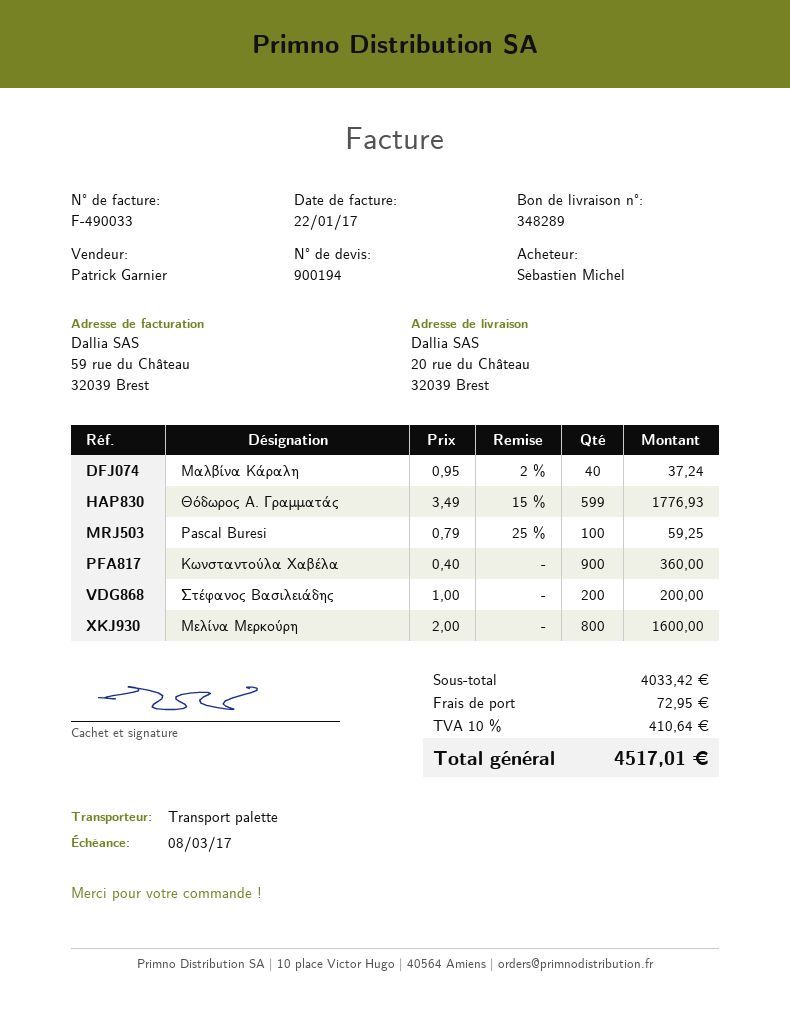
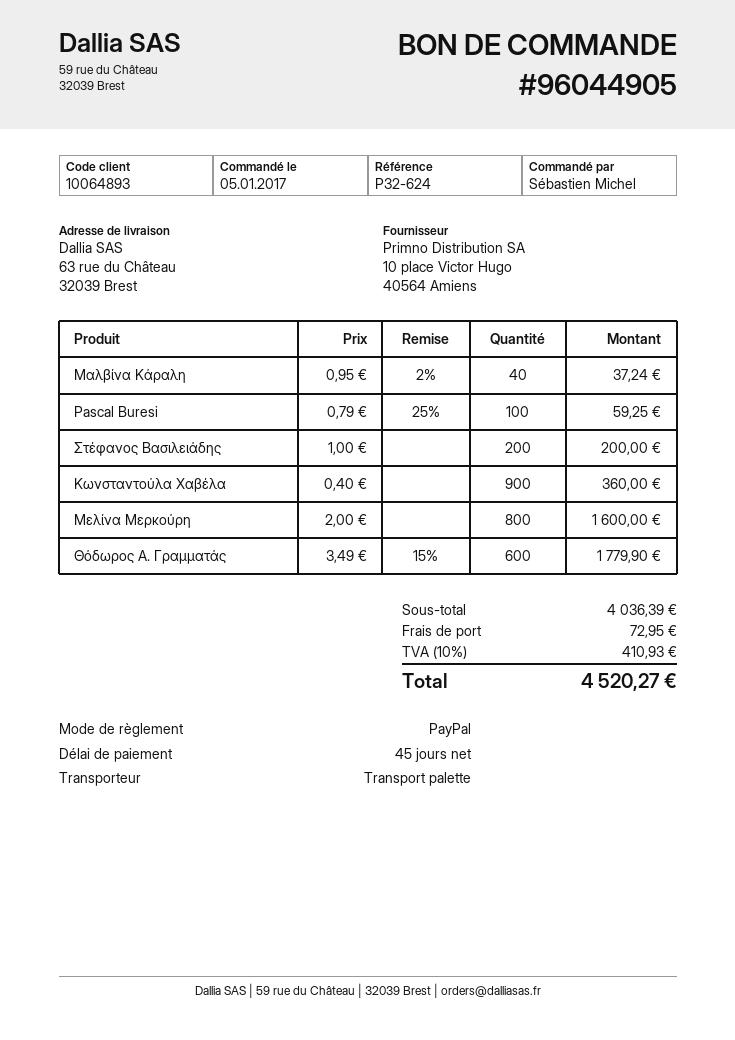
ship to: 20 rue du Château, 32039 Brest -> 63 rue du Château, 32039 Brest
Θόδωρος Α. Γραμματάς: 599 x 3.49 - 15% = 1776.93 -> 600 x 3.49 - 15% = 1779.90
subtotal: 4033.42 -> 4036.39
tax: 10% = 410.64 -> 10% = 410.93
total: 4517.01 -> 4520.27

